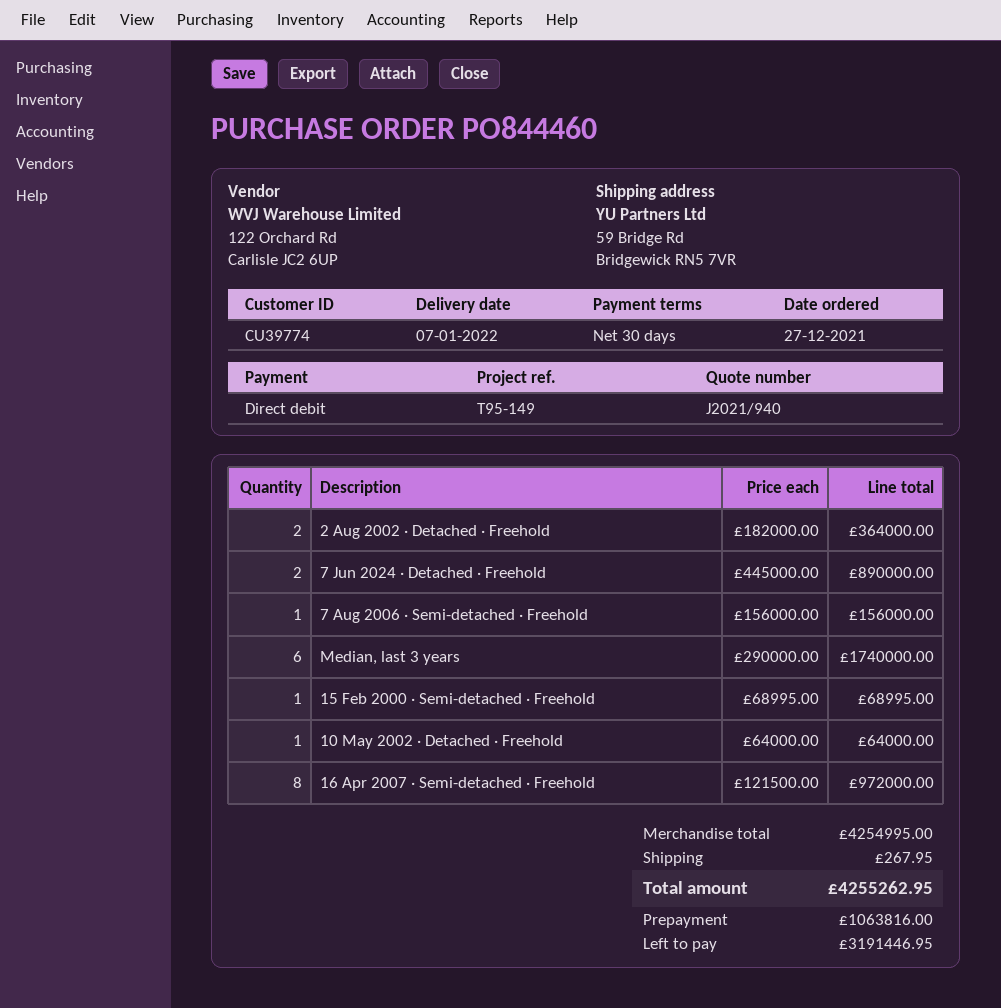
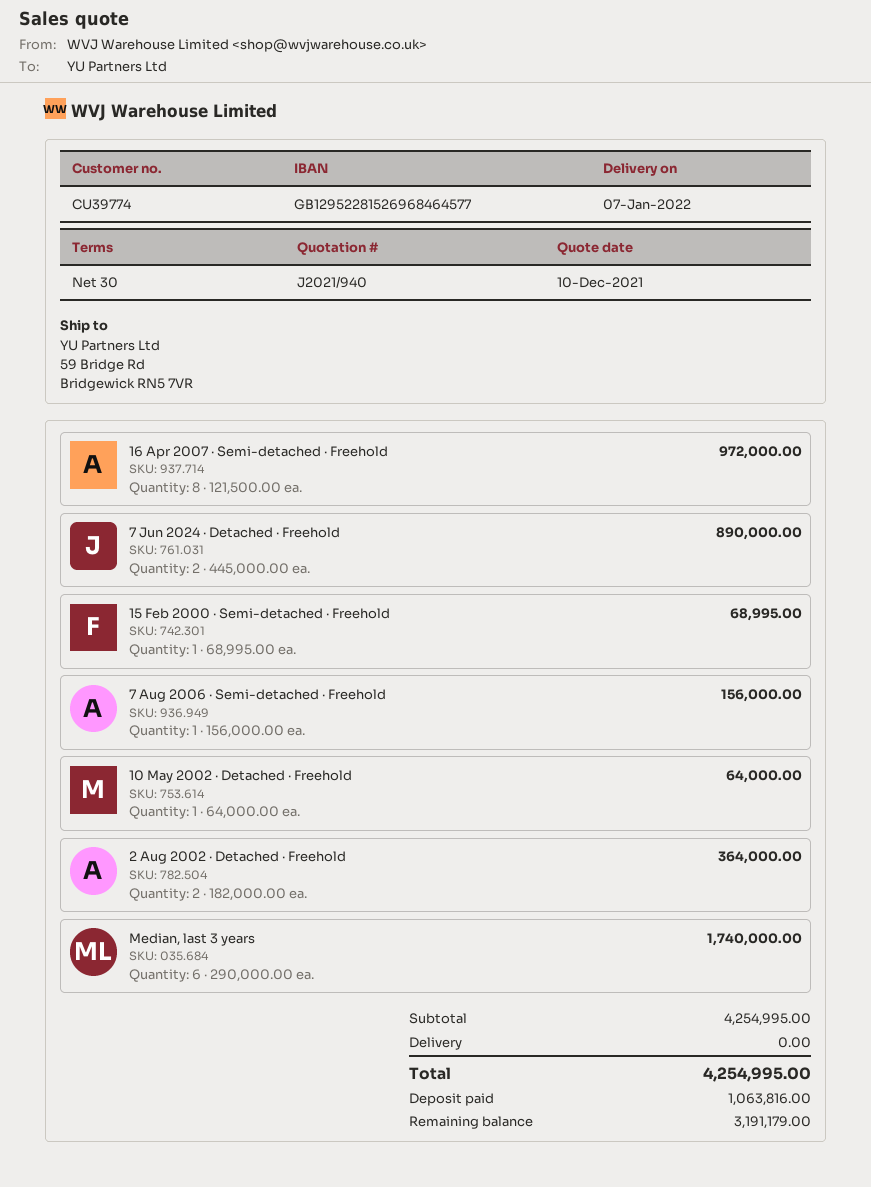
shipping: 267.95 -> 0.00
total: 4255262.95 -> 4254995.00
balance: 3191446.95 -> 3191179.00

